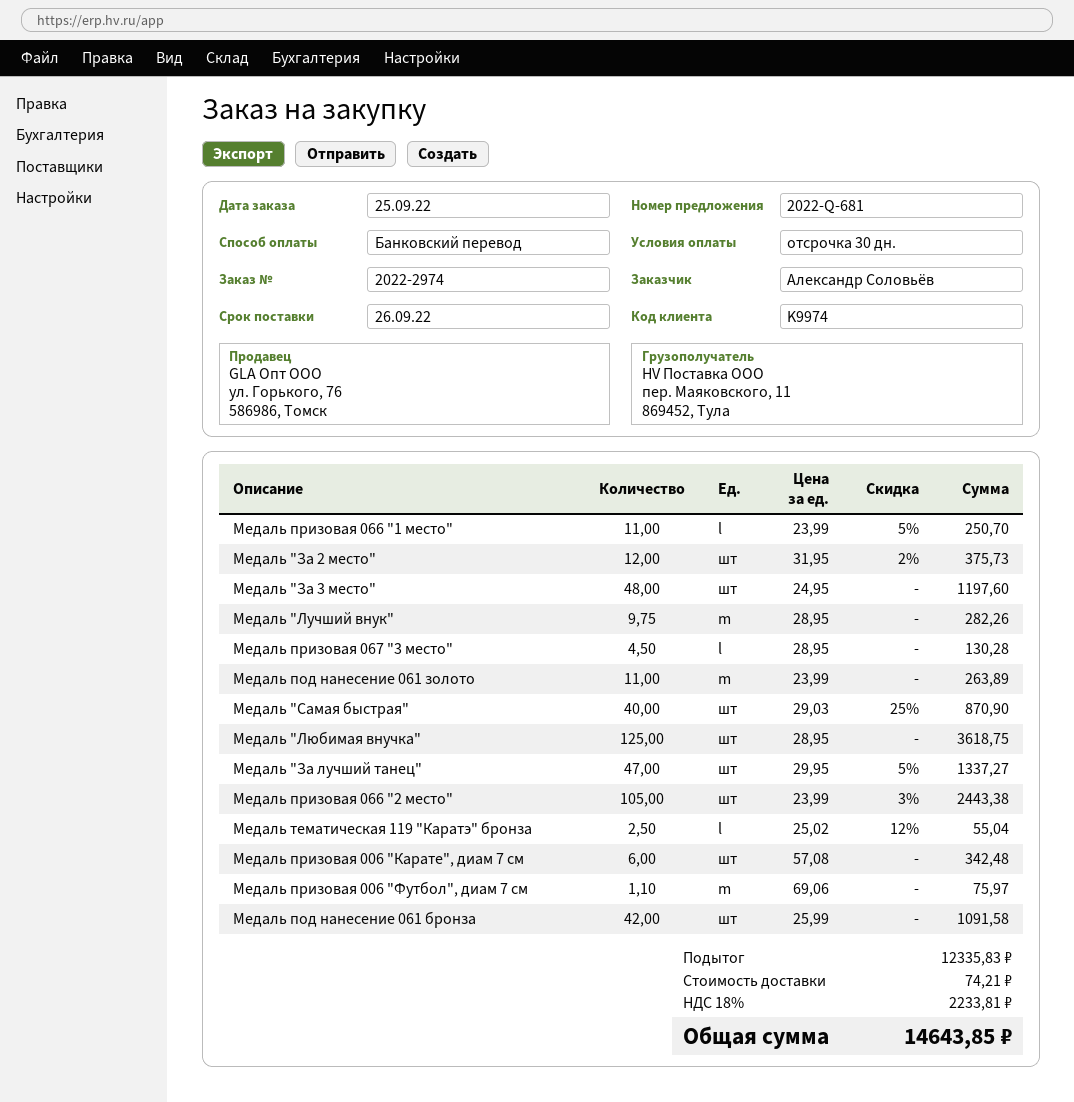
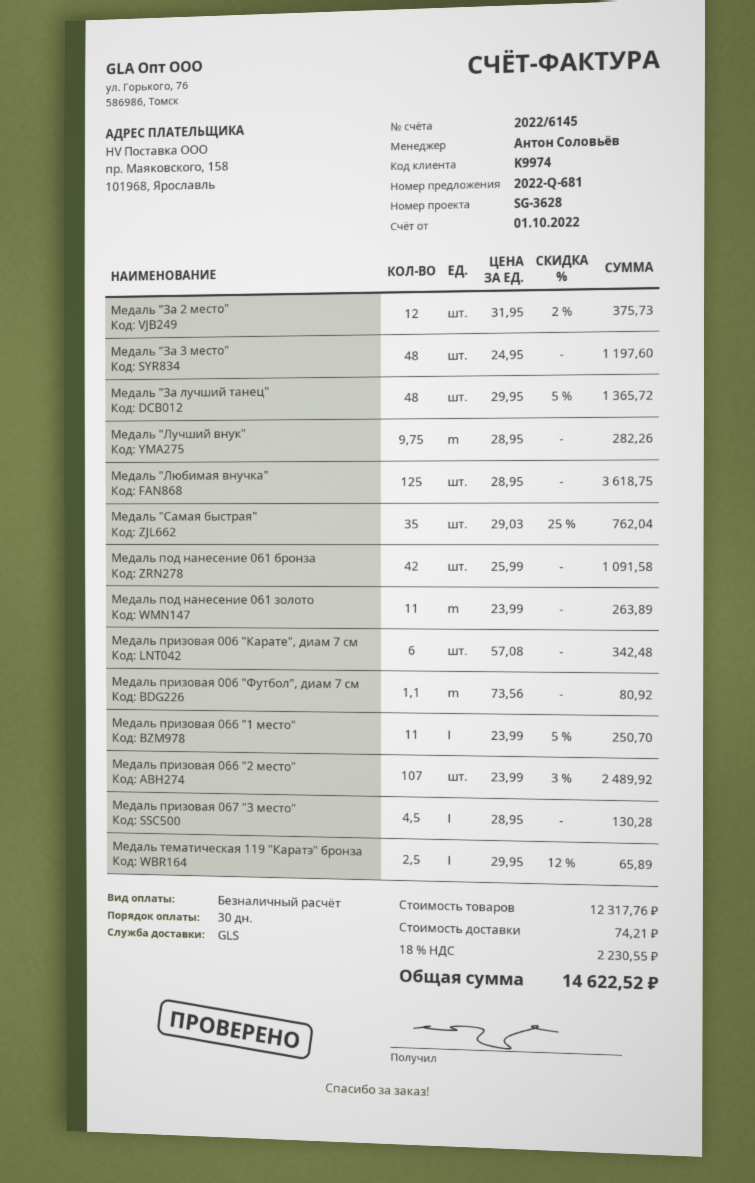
Медаль "Самая быстрая": 40 x 29.03 - 25% = 870.90 -> 35 x 29.03 - 25% = 762.04
Медаль "За лучший танец": 47 x 29.95 - 5% = 1337.27 -> 48 x 29.95 - 5% = 1365.72
Медаль призовая 066 "2 место": 105 x 23.99 - 3% = 2443.38 -> 107 x 23.99 - 3% = 2489.92
Медаль тематическая 119 "Каратэ" бронза: 2.5 x 25.02 - 12% = 55.04 -> 2.5 x 29.95 - 12% = 65.89
Медаль призовая 006 "Футбол", диам 7 см: 1.1 x 69.06 = 75.97 -> 1.1 x 73.56 = 80.92
subtotal: 12335.83 -> 12317.76
tax: 18% = 2233.81 -> 18% = 2230.55
total: 14643.85 -> 14622.52

